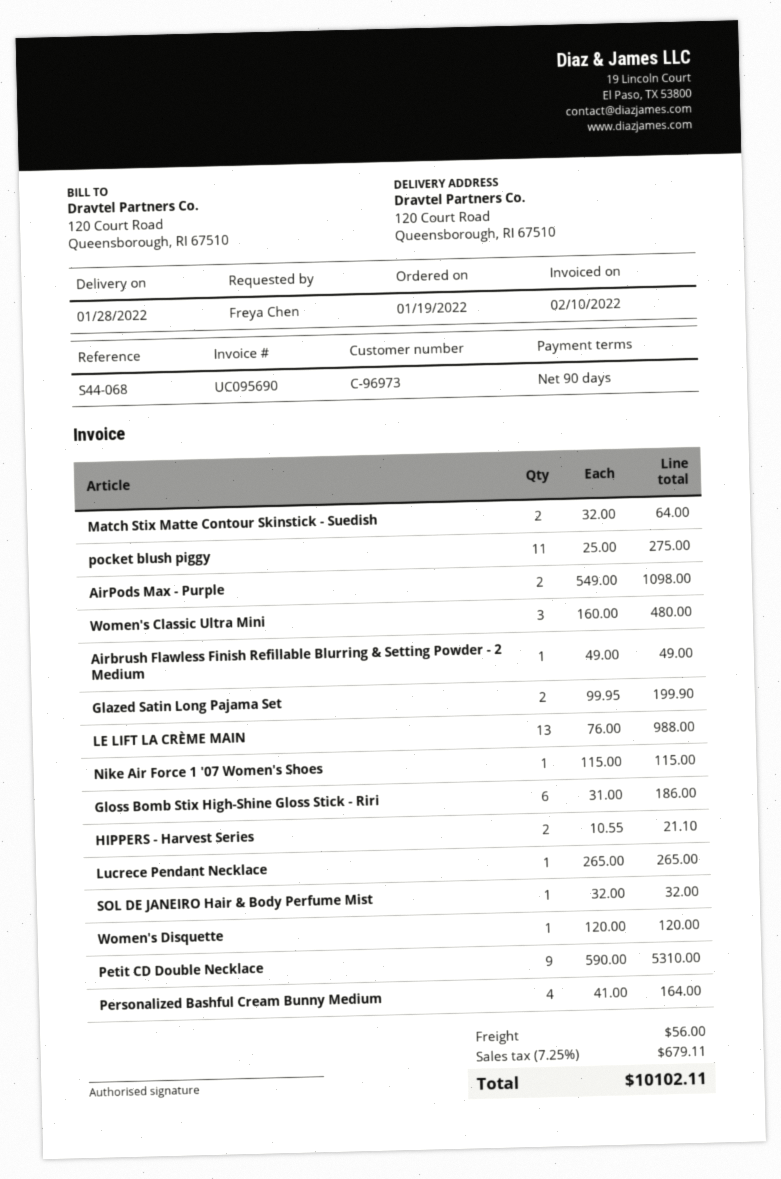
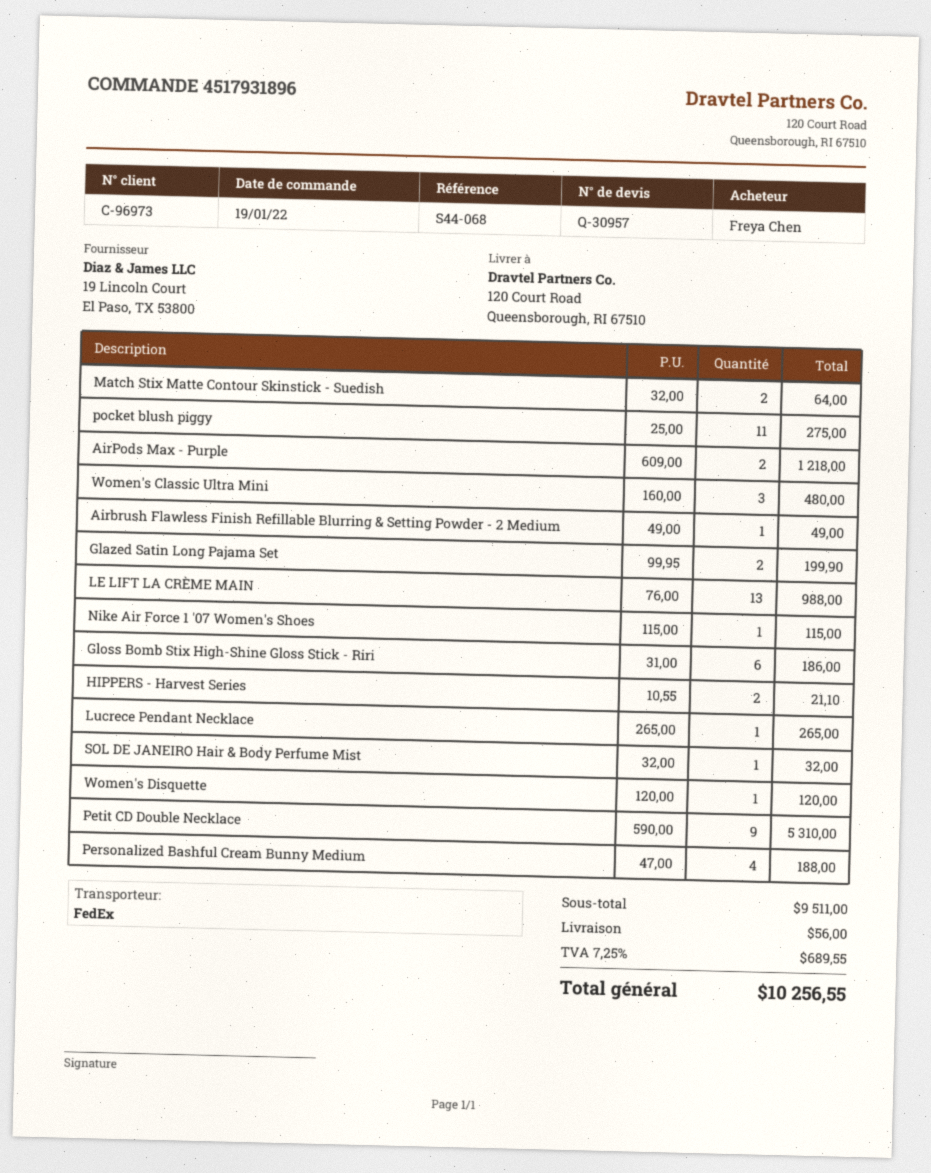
AirPods Max - Purple: 2 x 549.00 = 1098.00 -> 2 x 609.00 = 1218.00
Personalized Bashful Cream Bunny Medium: 4 x 41.00 = 164.00 -> 4 x 47.00 = 188.00
tax: 7.25% = 679.11 -> 7.25% = 689.55
total: 10102.11 -> 10256.55

